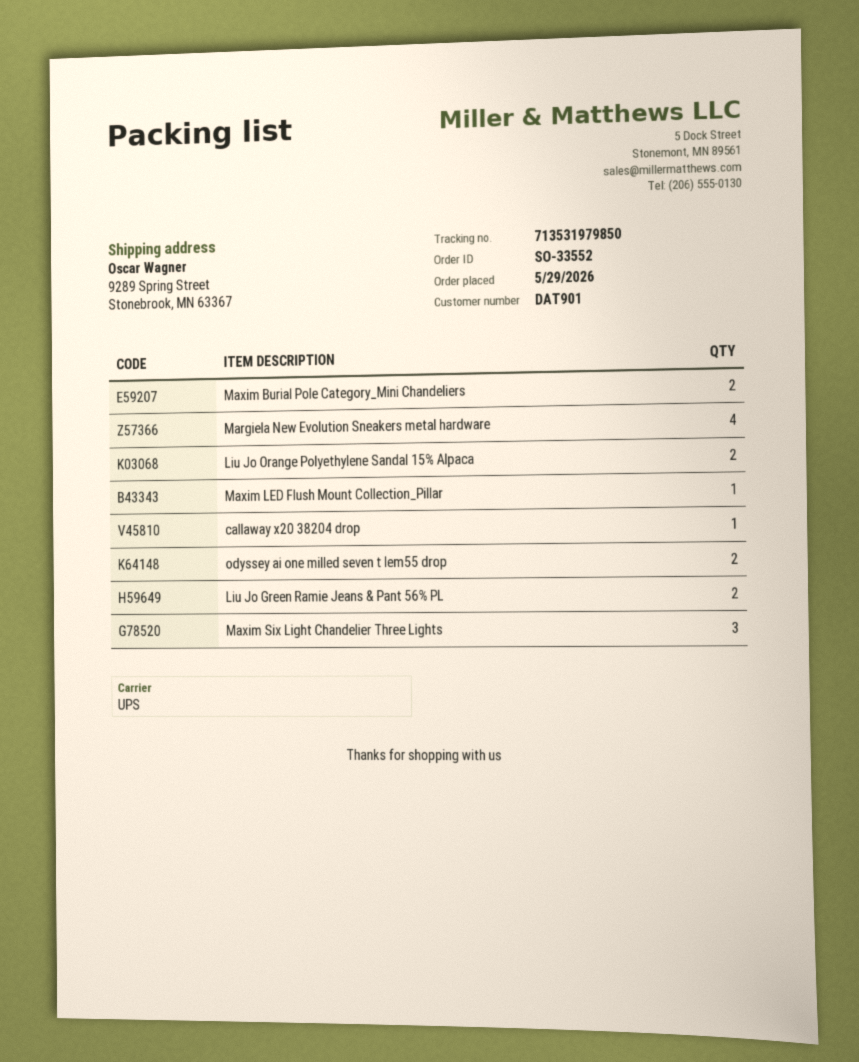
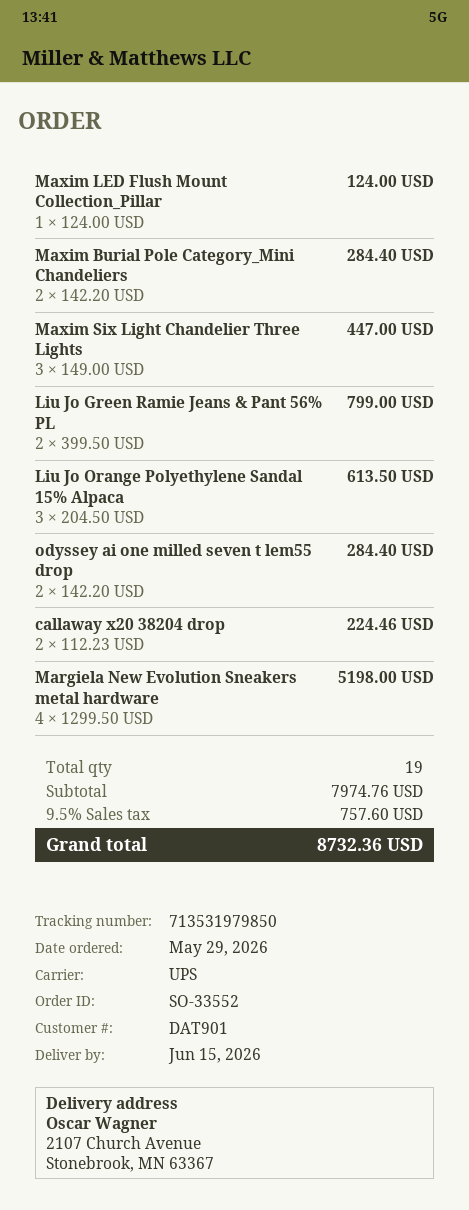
ship to: 9289 Spring Street, Stonebrook, MN 63367 -> 2107 Church Avenue, Stonebrook, MN 63367
Liu Jo Orange Polyethylene Sandal 15% Alpaca: 2 -> 3
callaway x20 38204 drop: 1 -> 2

